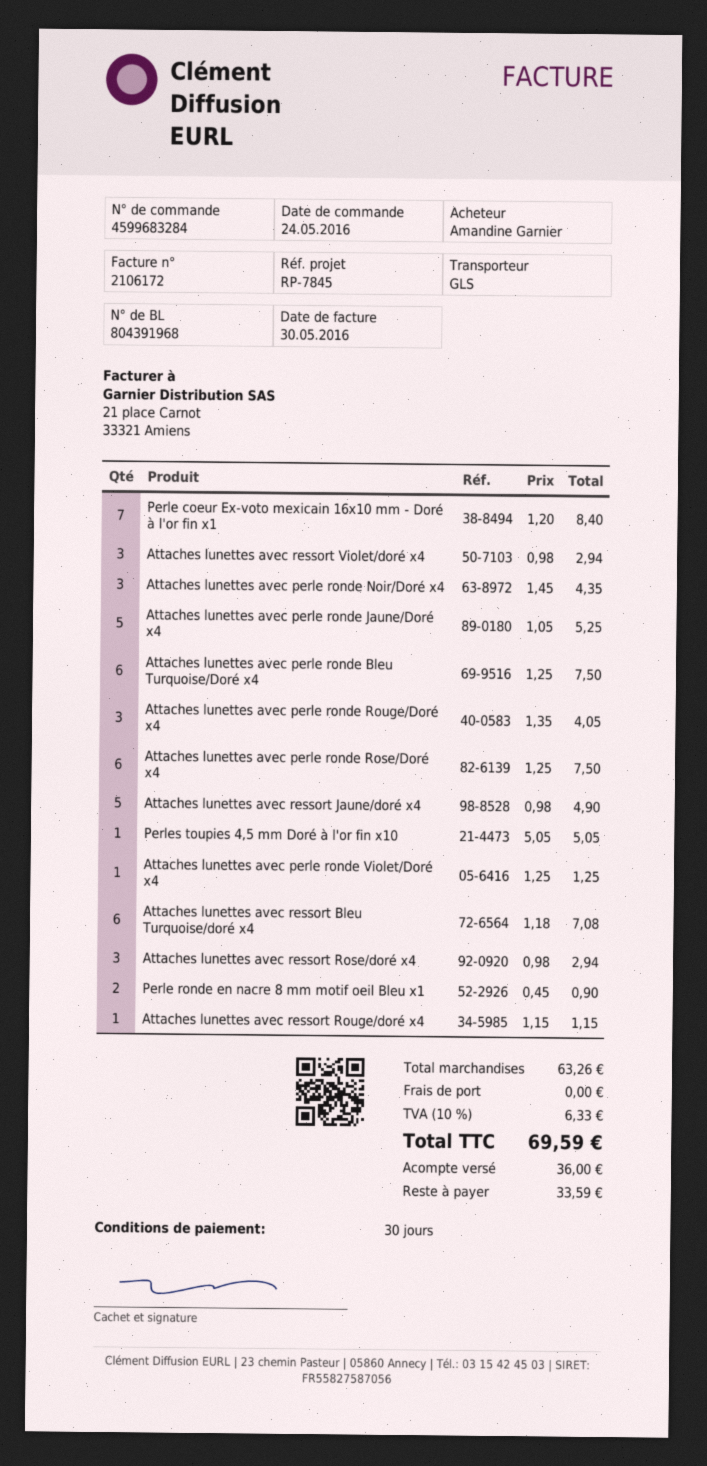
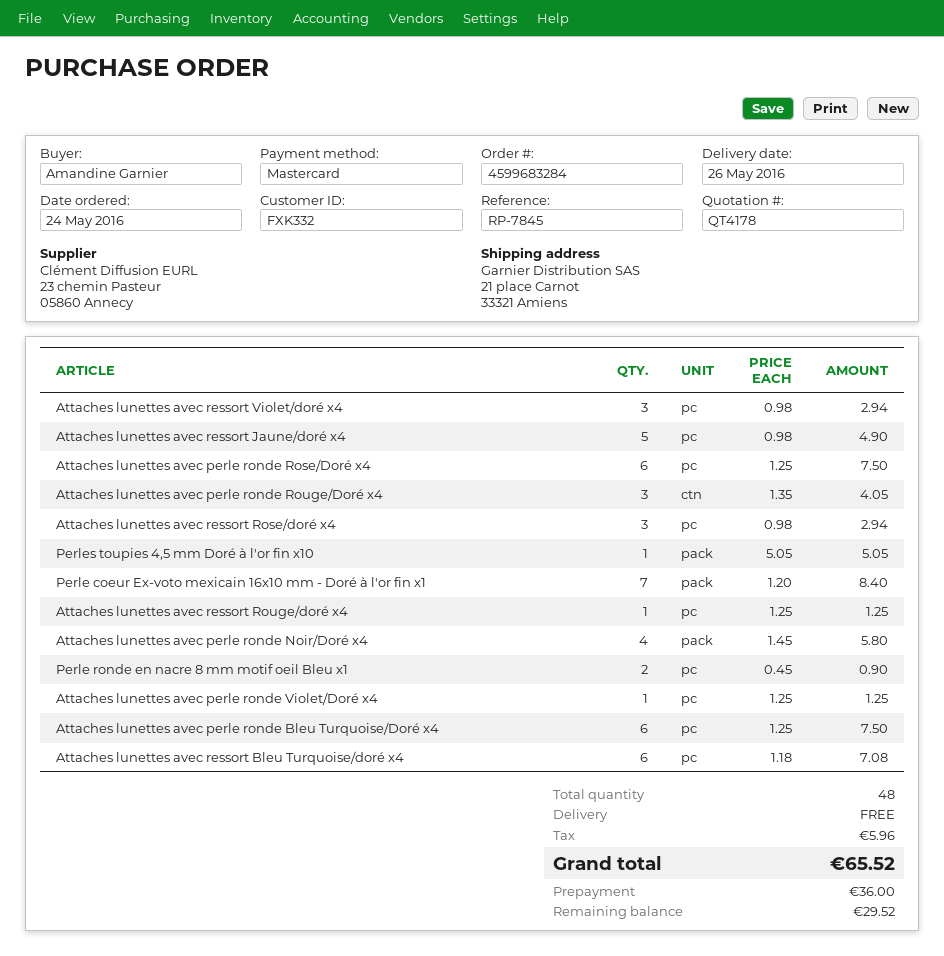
Attaches lunettes avec perle ronde Noir/Doré x4: 3 x 1.45 = 4.35 -> 4 x 1.45 = 5.80
Attaches lunettes avec perle ronde Jaune/Doré x4: 5 x 1.05 = 5.25 -> none
Attaches lunettes avec ressort Rouge/doré x4: 1 x 1.15 = 1.15 -> 1 x 1.25 = 1.25
tax: 6.33 -> 5.96
total: 69.59 -> 65.52
balance: 33.59 -> 29.52

